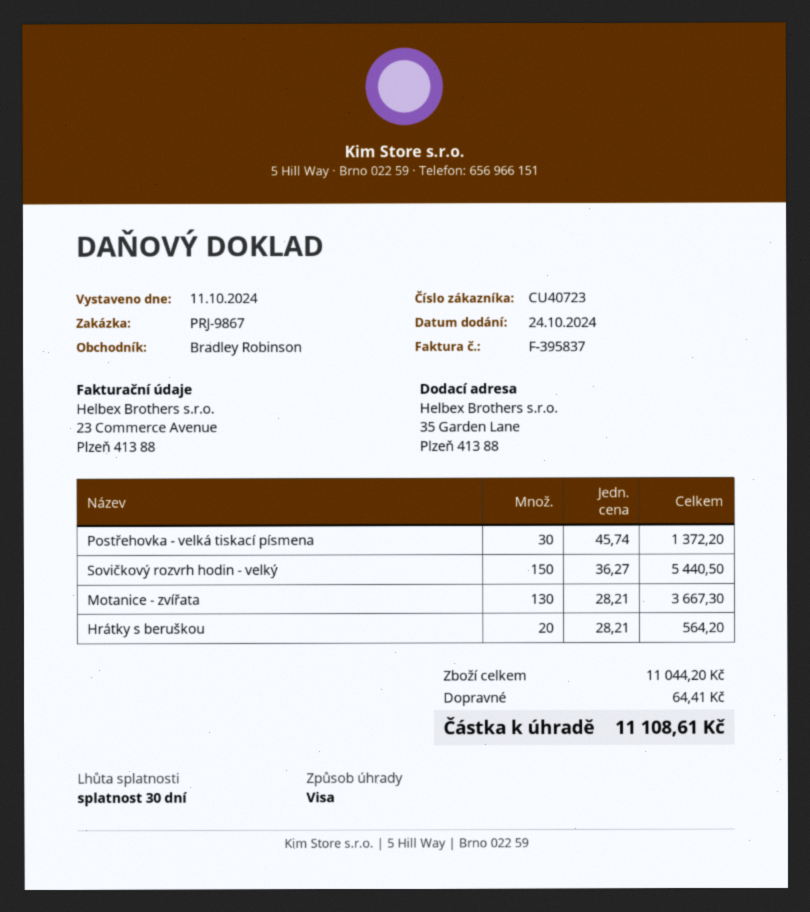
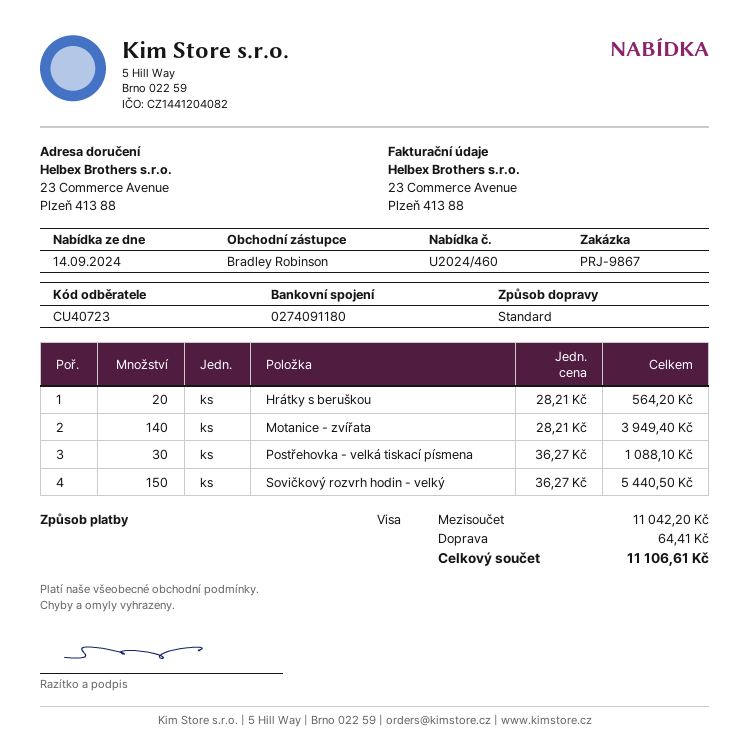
ship to: 35 Garden Lane, Plzeň 413 88 -> 23 Commerce Avenue, Plzeň 413 88
Postřehovka - velká tiskací písmena: 30 x 45.74 = 1372.20 -> 30 x 36.27 = 1088.10
Motanice - zvířata: 130 x 28.21 = 3667.30 -> 140 x 28.21 = 3949.40
subtotal: 11044.20 -> 11042.20
total: 11108.61 -> 11106.61

